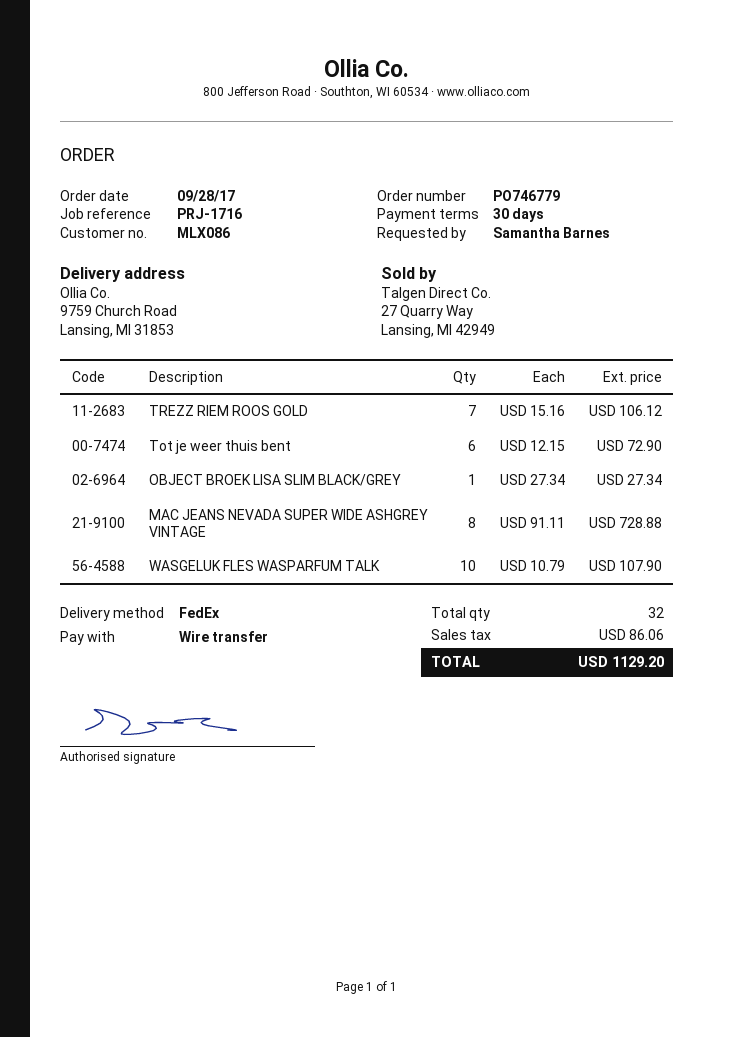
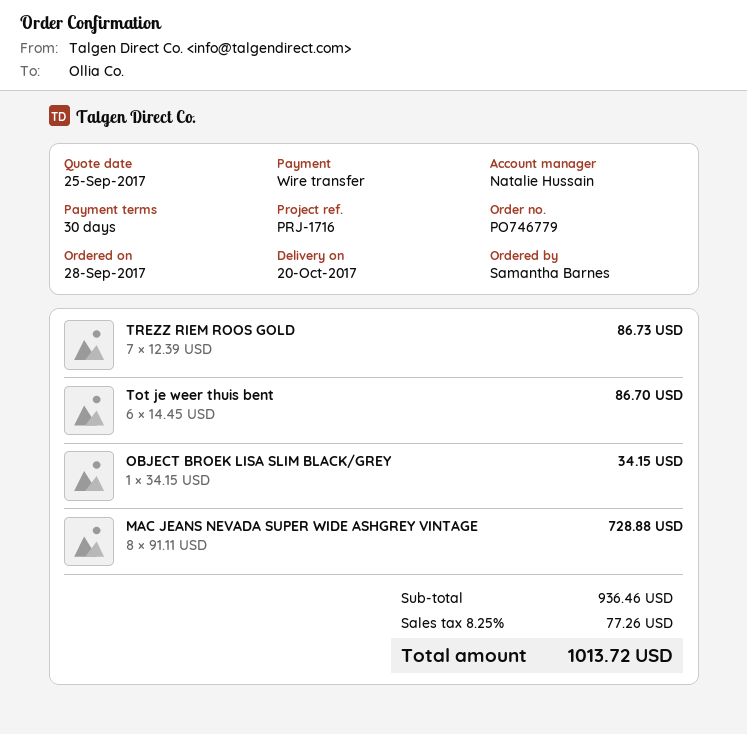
TREZZ RIEM ROOS GOLD: 7 x 15.16 = 106.12 -> 7 x 12.39 = 86.73
Tot je weer thuis bent: 6 x 12.15 = 72.90 -> 6 x 14.45 = 86.70
OBJECT BROEK LISA SLIM BLACK/GREY: 1 x 27.34 = 27.34 -> 1 x 34.15 = 34.15
WASGELUK FLES WASPARFUM TALK: 10 x 10.79 = 107.90 -> none
tax: 86.06 -> 77.26
total: 1129.20 -> 1013.72

